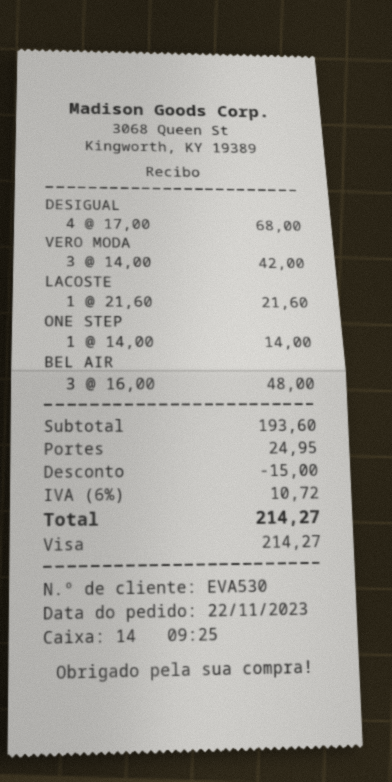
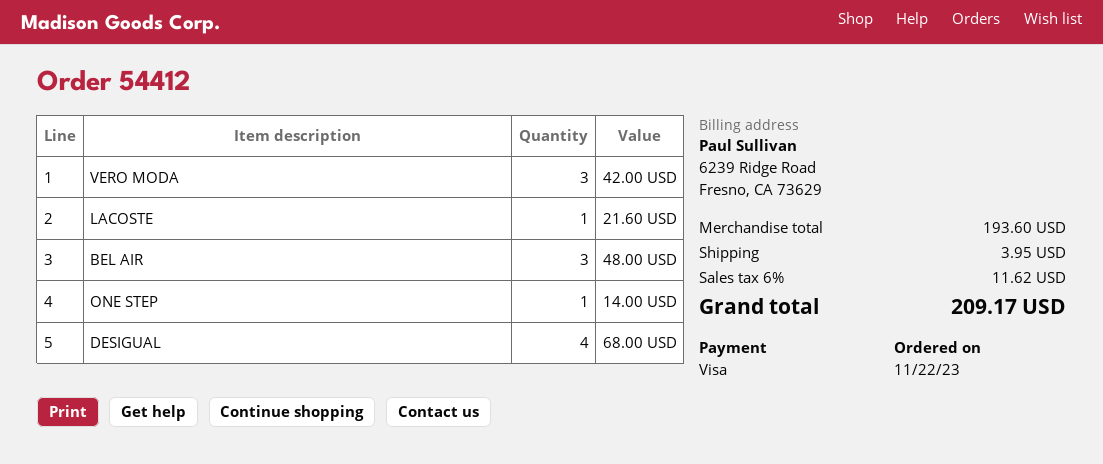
discount: 15.00 -> none
shipping: 24.95 -> 3.95
tax: 6% = 10.72 -> 6% = 11.62
total: 214.27 -> 209.17

